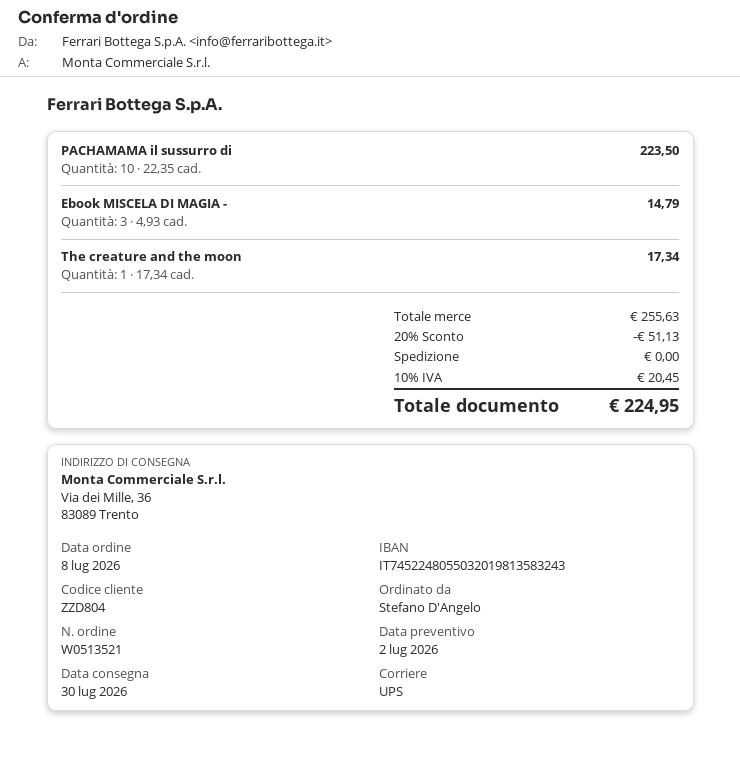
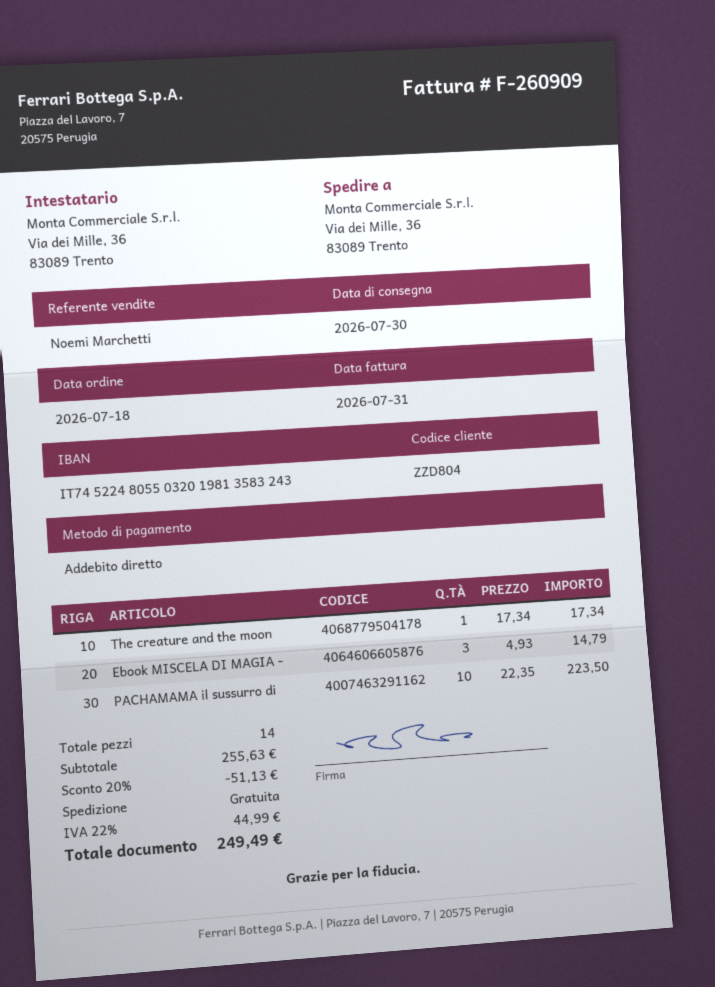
order date: 2026-07-08 -> 2026-07-18
tax: 10% = 20.45 -> 22% = 44.99
total: 224.95 -> 249.49

